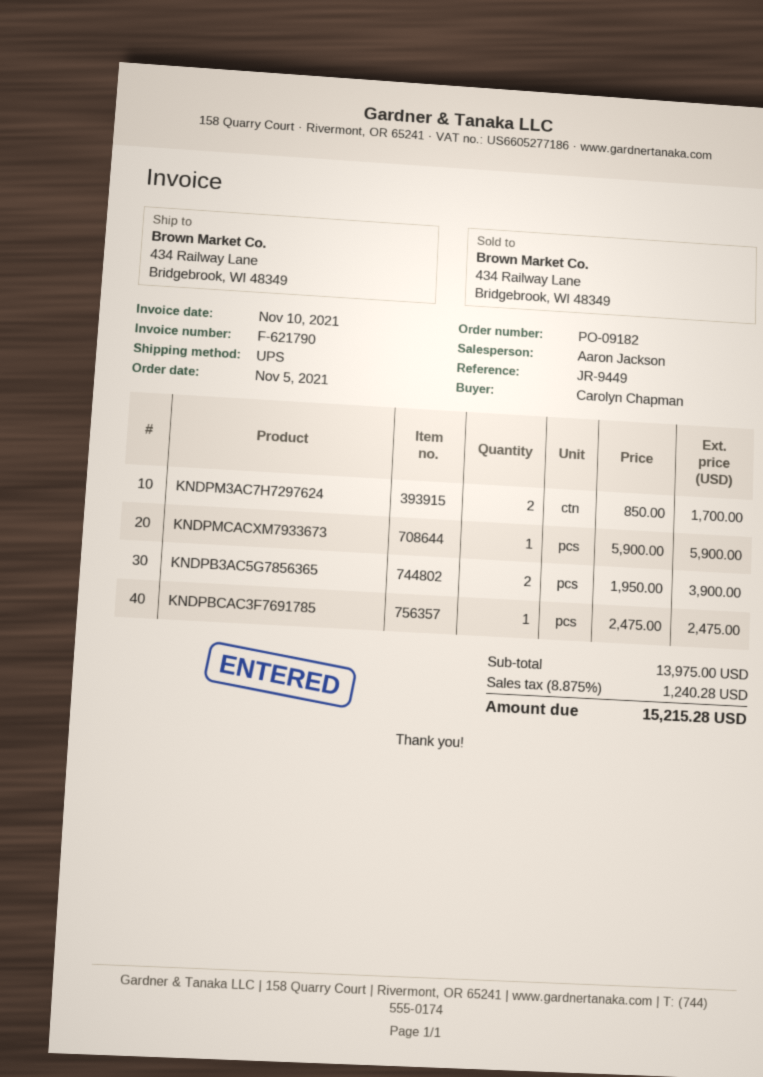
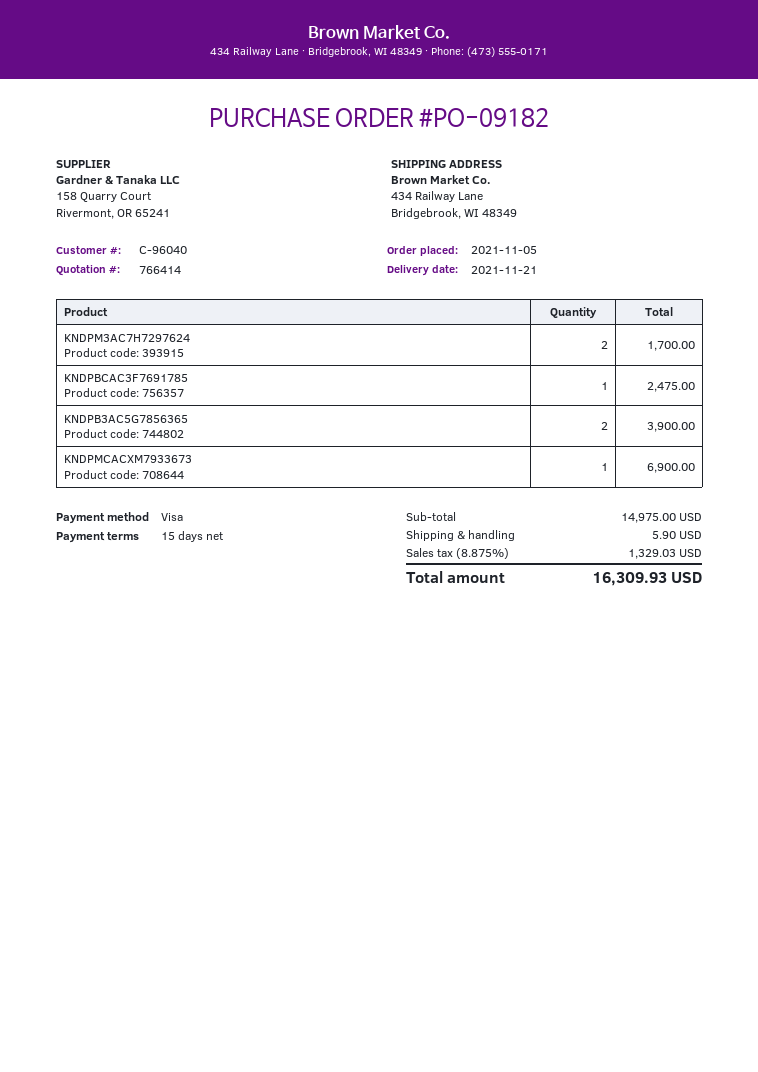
KNDPMCACXM7933673: 1 for 5900.00 -> 1 for 6900.00
subtotal: 13975.00 -> 14975.00
shipping: none -> 5.90
tax: 8.875% = 1240.28 -> 8.875% = 1329.03
total: 15215.28 -> 16309.93

